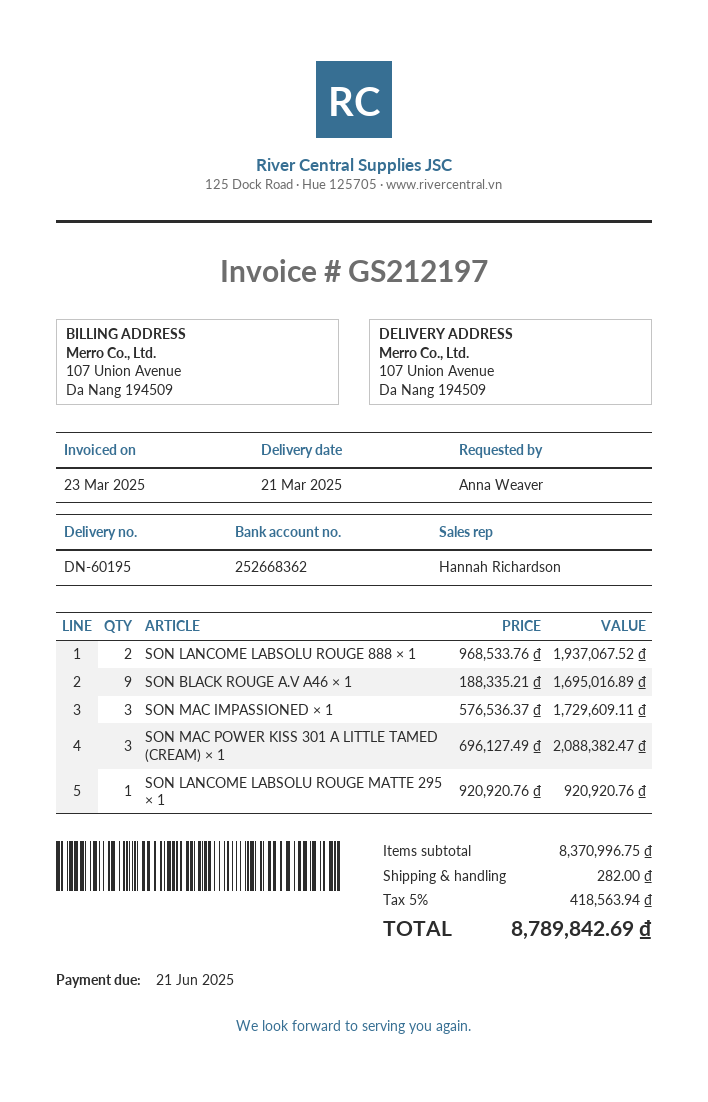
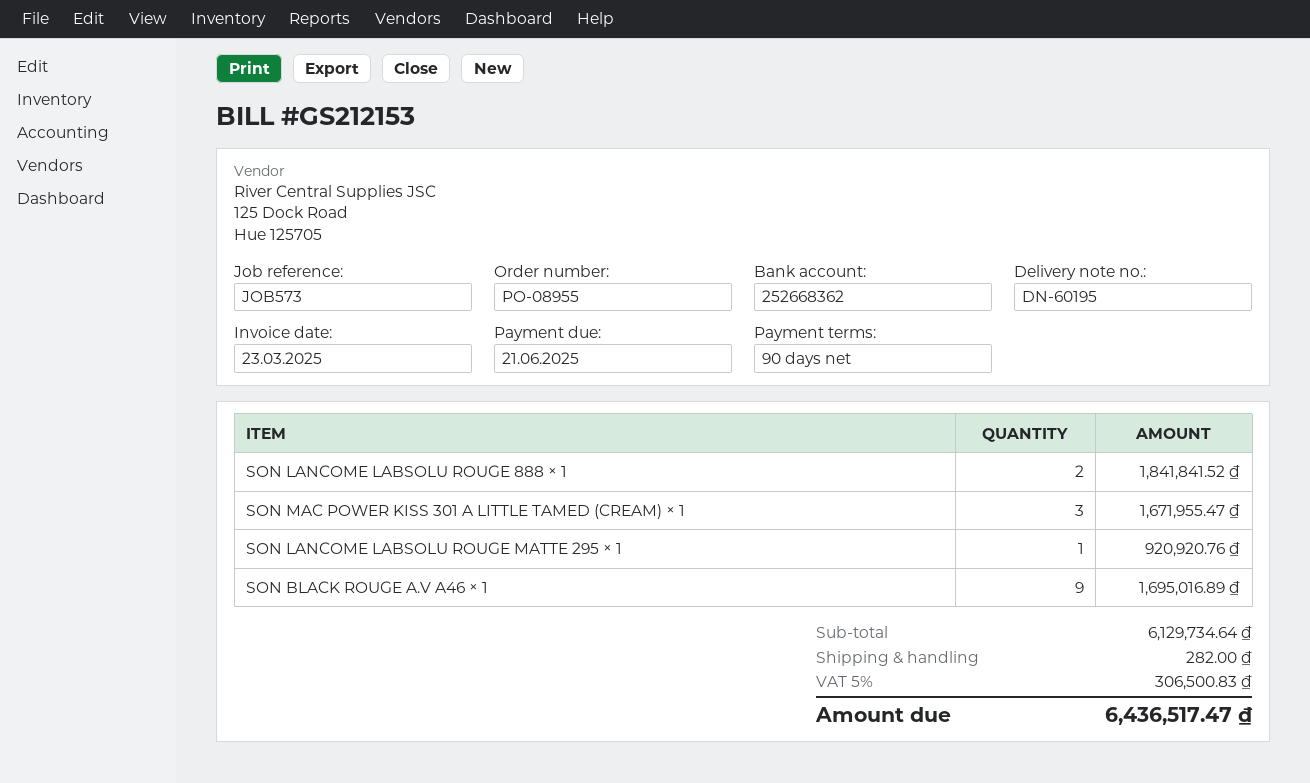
invoice number: GS212197 -> GS212153
SON LANCOME LABSOLU ROUGE 888 × 1: 2 for 1937067.52 -> 2 for 1841841.52
SON MAC IMPASSIONED × 1: 3 for 1729609.11 -> none
SON MAC POWER KISS 301 A LITTLE TAMED (CREAM) × 1: 3 for 2088382.47 -> 3 for 1671955.47
subtotal: 8370996.75 -> 6129734.64
tax: 5% = 418563.94 -> 5% = 306500.83
total: 8789842.69 -> 6436517.47

